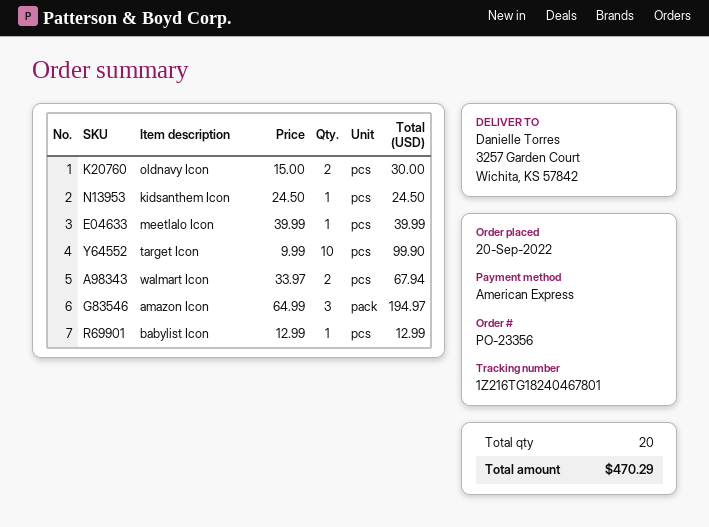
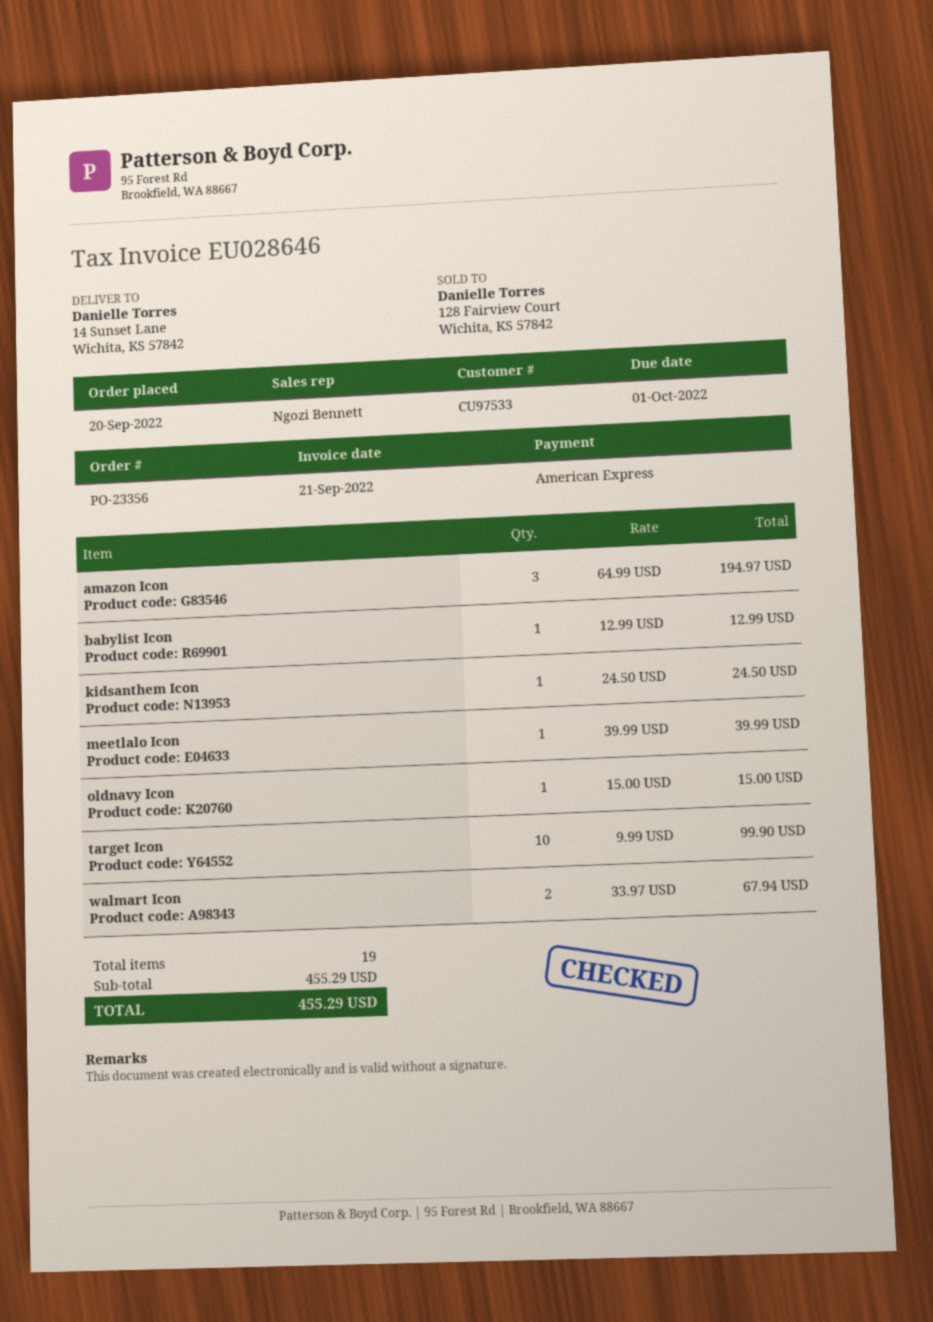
ship to: 3257 Garden Court, Wichita, KS 57842 -> 14 Sunset Lane, Wichita, KS 57842
oldnavy Icon: 2 x 15.00 = 30.00 -> 1 x 15.00 = 15.00
total quantity: 20 -> 19
total: 470.29 -> 455.29

